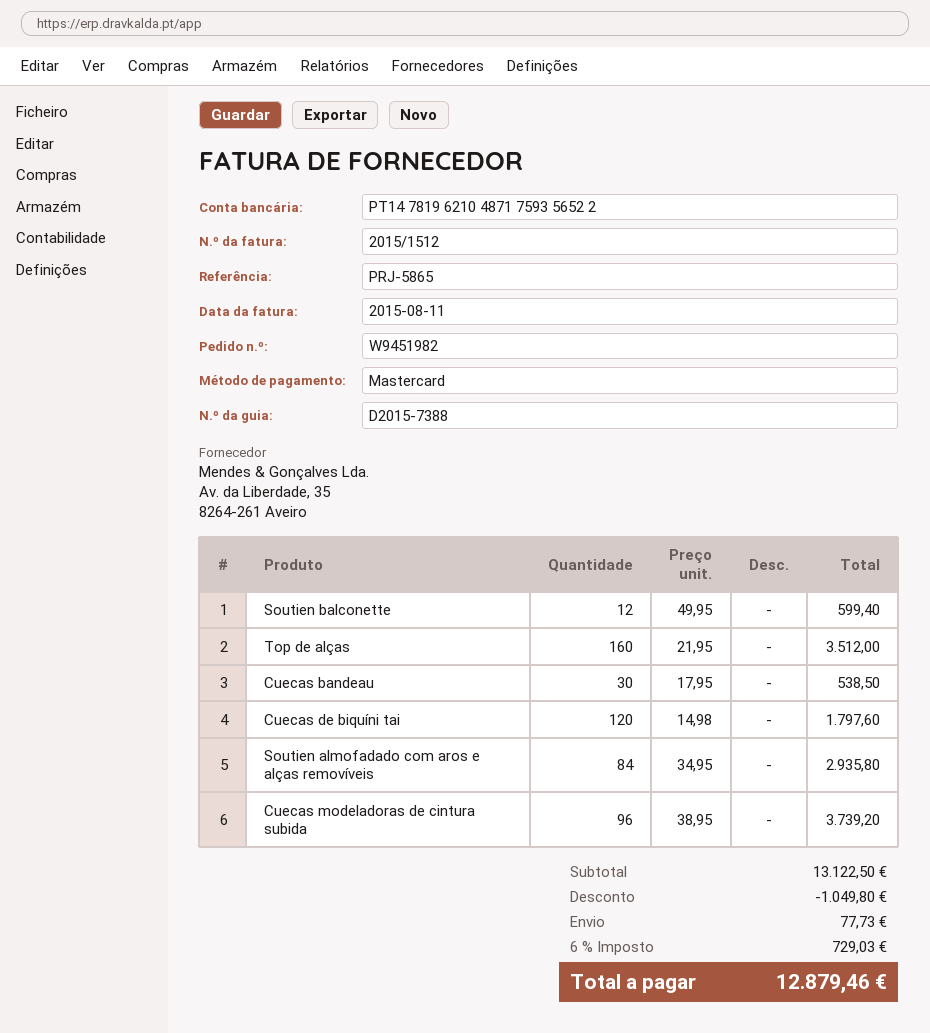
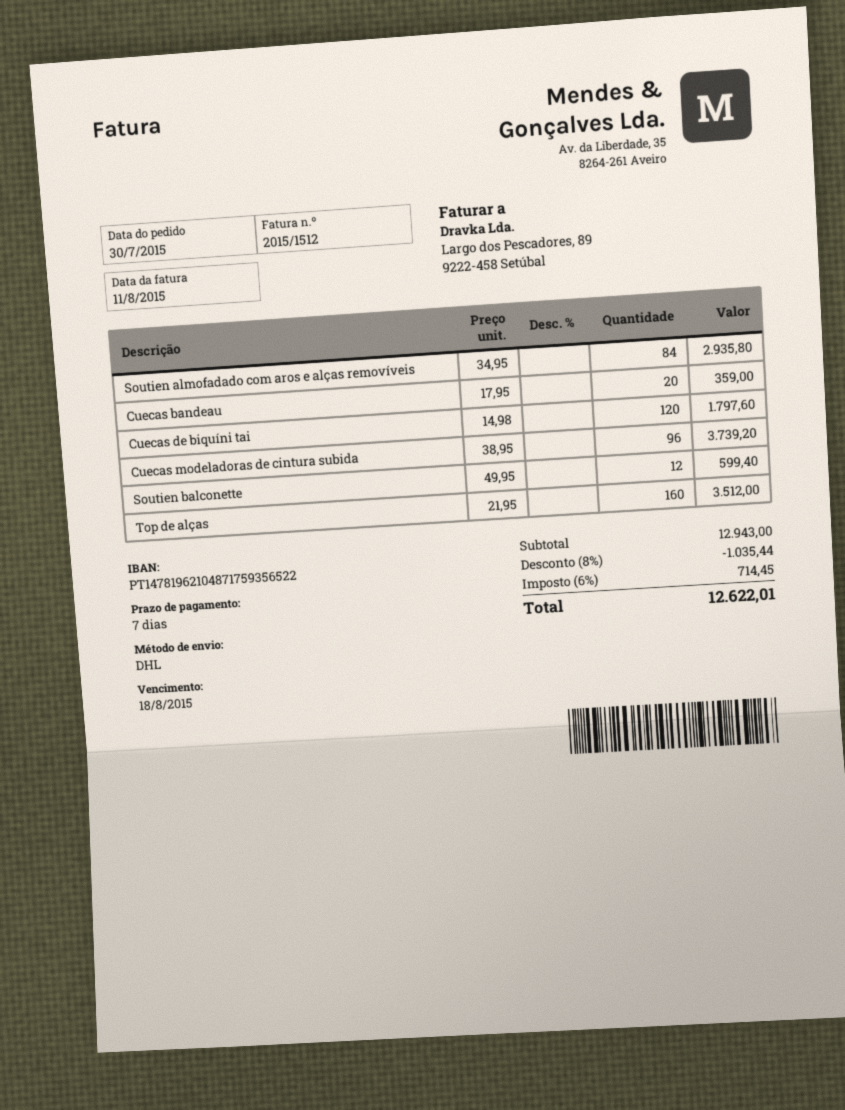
Cuecas bandeau: 30 x 17.95 = 538.50 -> 20 x 17.95 = 359.00
subtotal: 13122.50 -> 12943.00
discount: 1049.80 -> 1035.44
shipping: 77.73 -> none
tax: 6% = 729.03 -> 6% = 714.45
total: 12879.46 -> 12622.01

